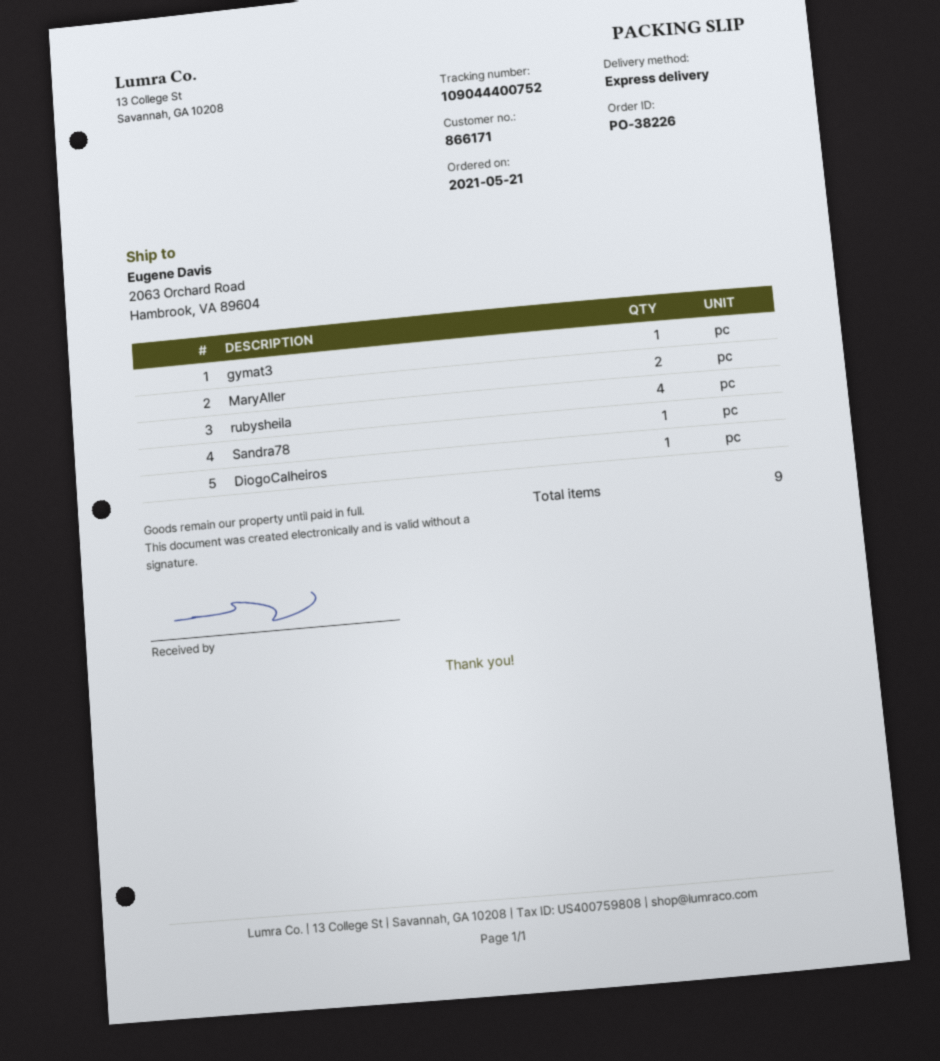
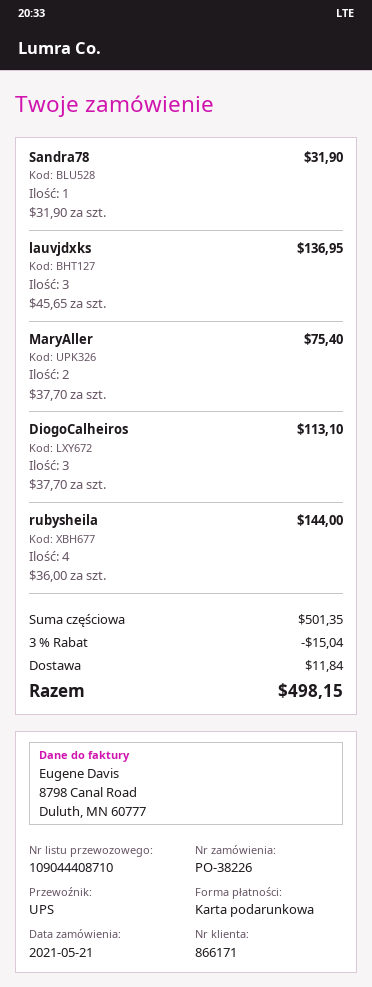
shipping method: express -> UPS
tracking number: 109044400752 -> 109044408710
gymat3: 1 -> none
DiogoCalheiros: 1 -> 3
lauvjdxks: none -> 3

